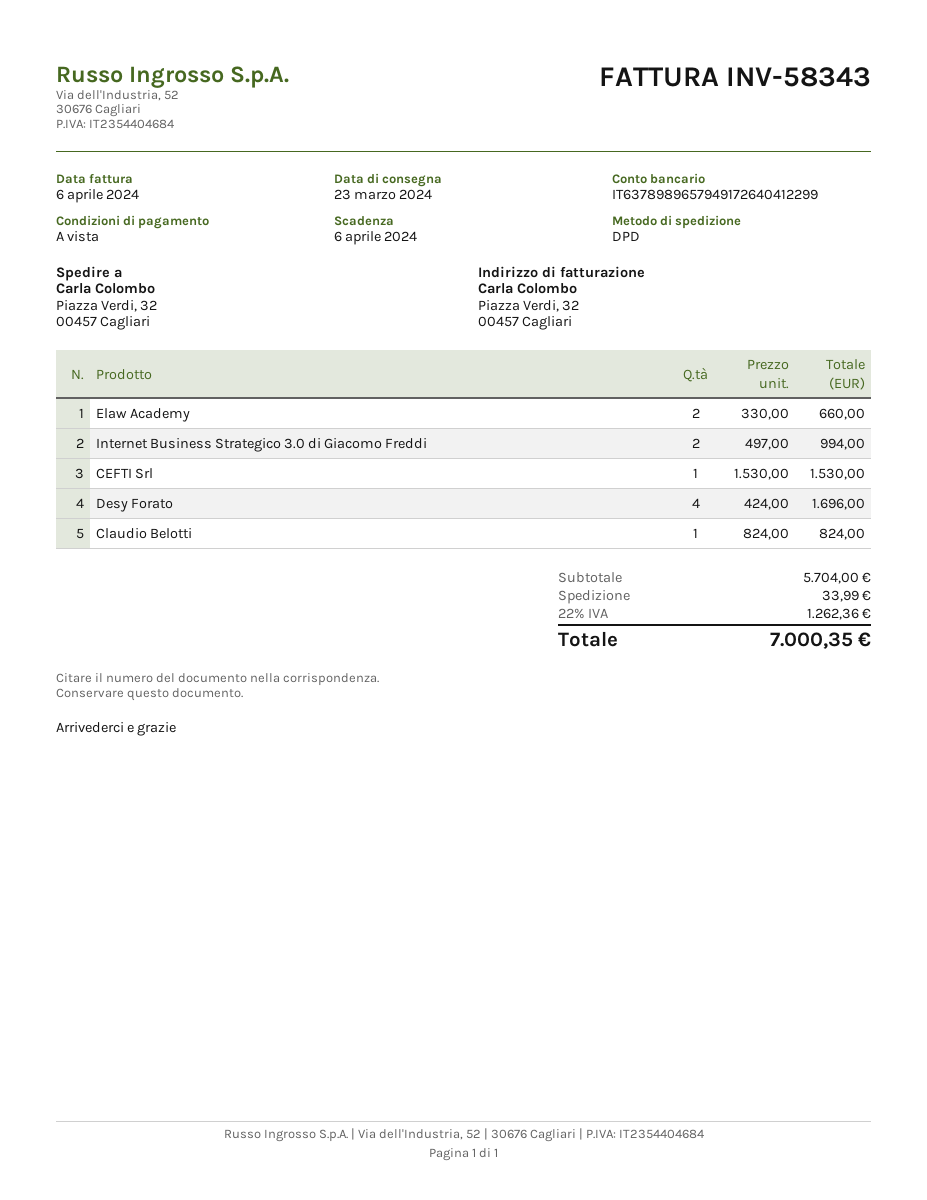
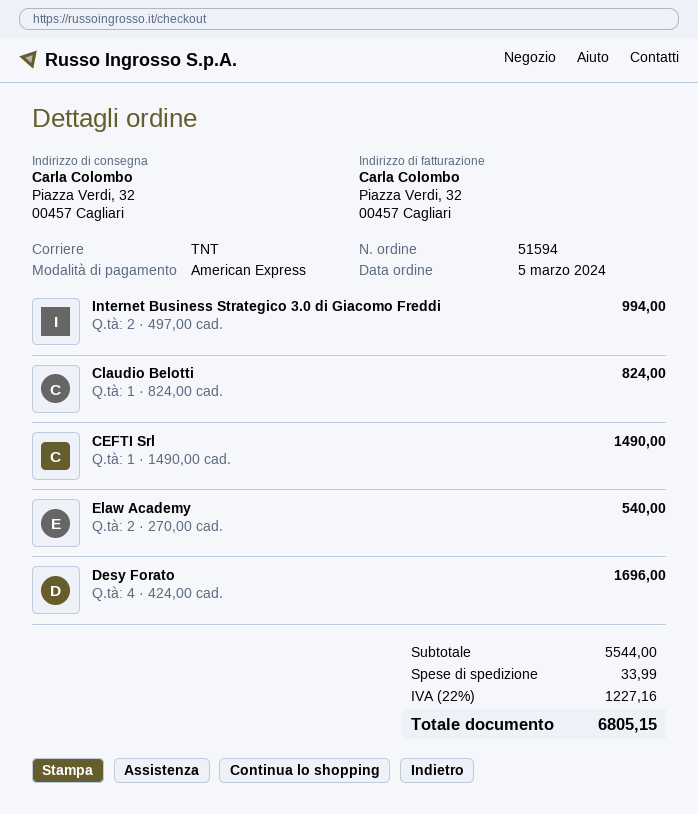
shipping method: DPD -> TNT
Elaw Academy: 2 x 330.00 = 660.00 -> 2 x 270.00 = 540.00
CEFTI Srl: 1 x 1530.00 = 1530.00 -> 1 x 1490.00 = 1490.00
subtotal: 5704.00 -> 5544.00
tax: 22% = 1262.36 -> 22% = 1227.16
total: 7000.35 -> 6805.15

